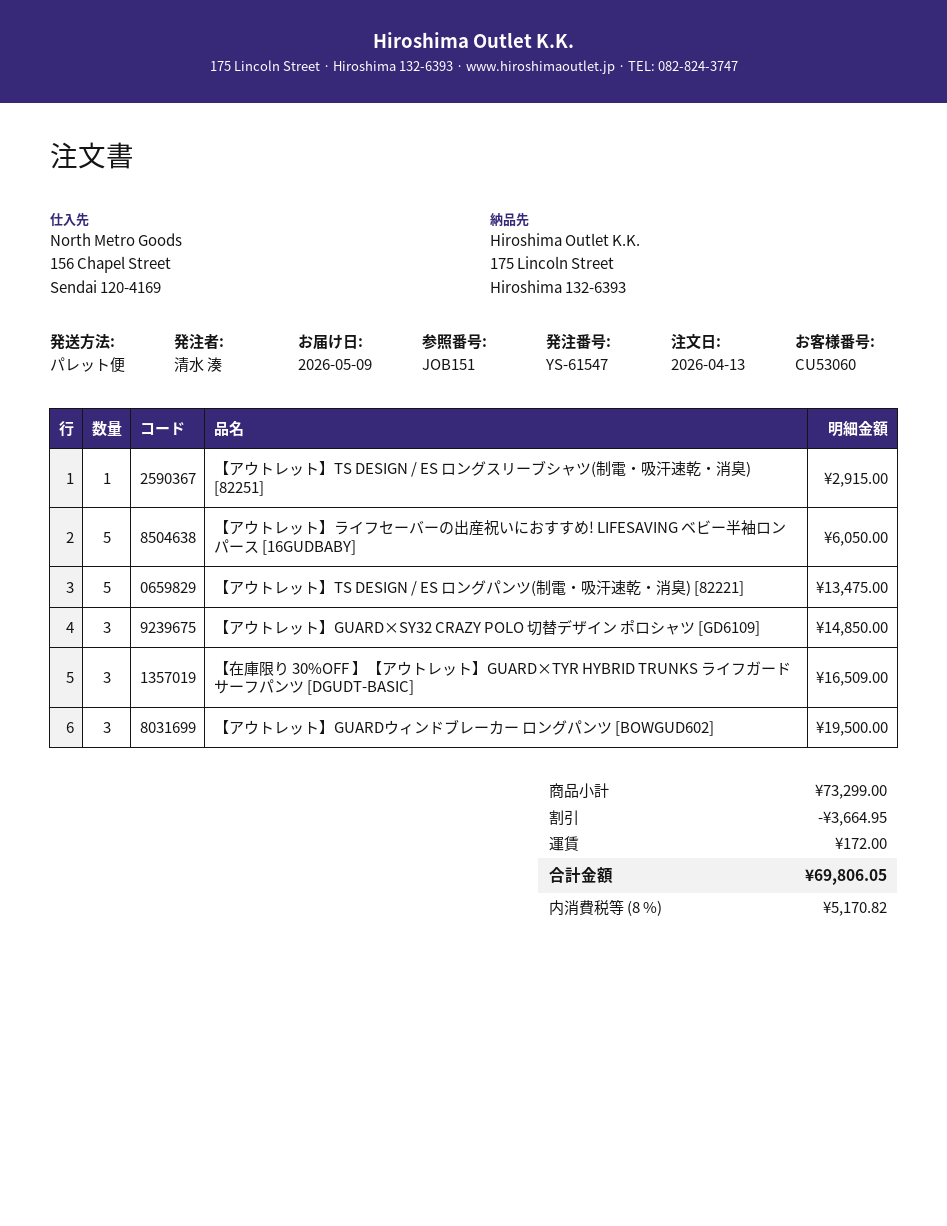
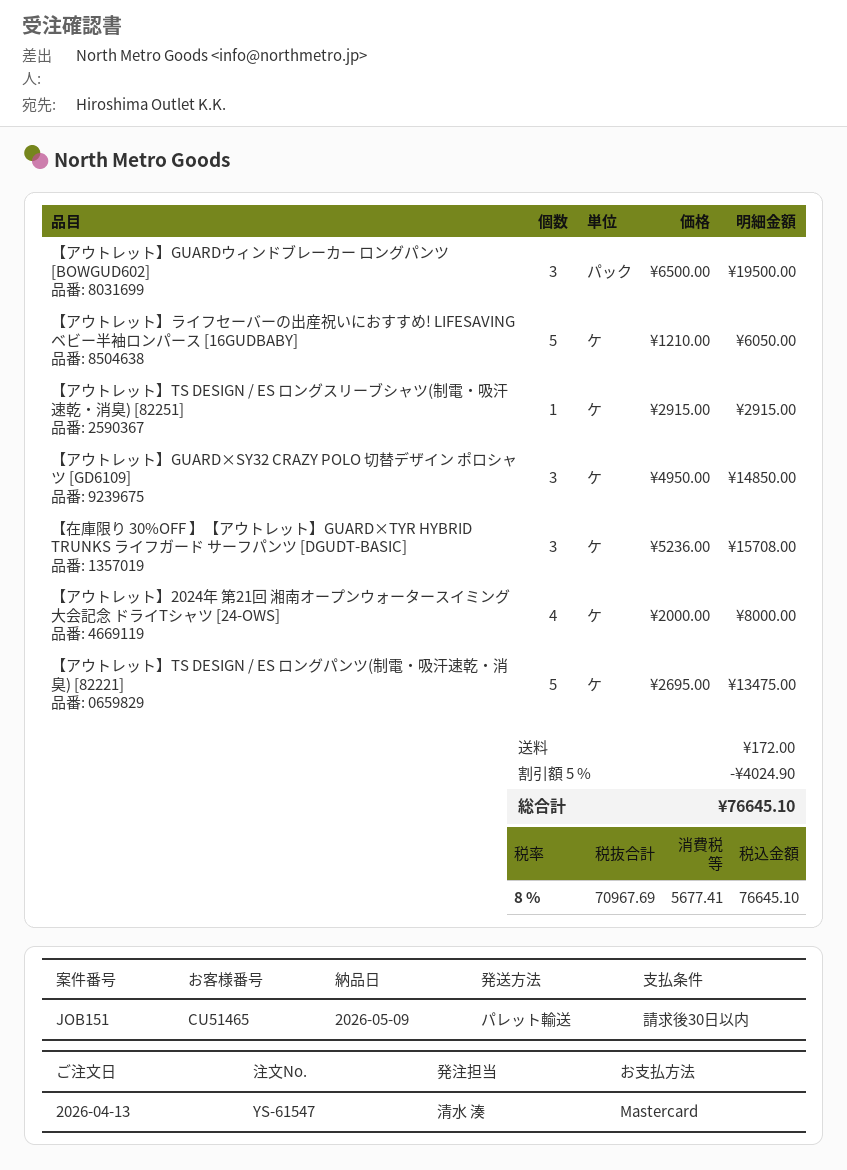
customer number: CU53060 -> CU51465
【在庫限り 30%OFF 】【アウトレット】GUARD×TYR HYBRID TRUNKS ライフガード サーフパンツ [DGUDT-BASIC]: 3 for 16509.00 -> 3 for 15708.00
【アウトレット】2024年 第21回 湘南オープンウォータースイミング大会記念 ドライTシャツ [24-OWS]: none -> 4 for 8000.00
discount: 3664.95 -> 4024.90
tax: 8% = 5170.82 -> 8% = 5677.41
total: 69806.05 -> 76645.10

